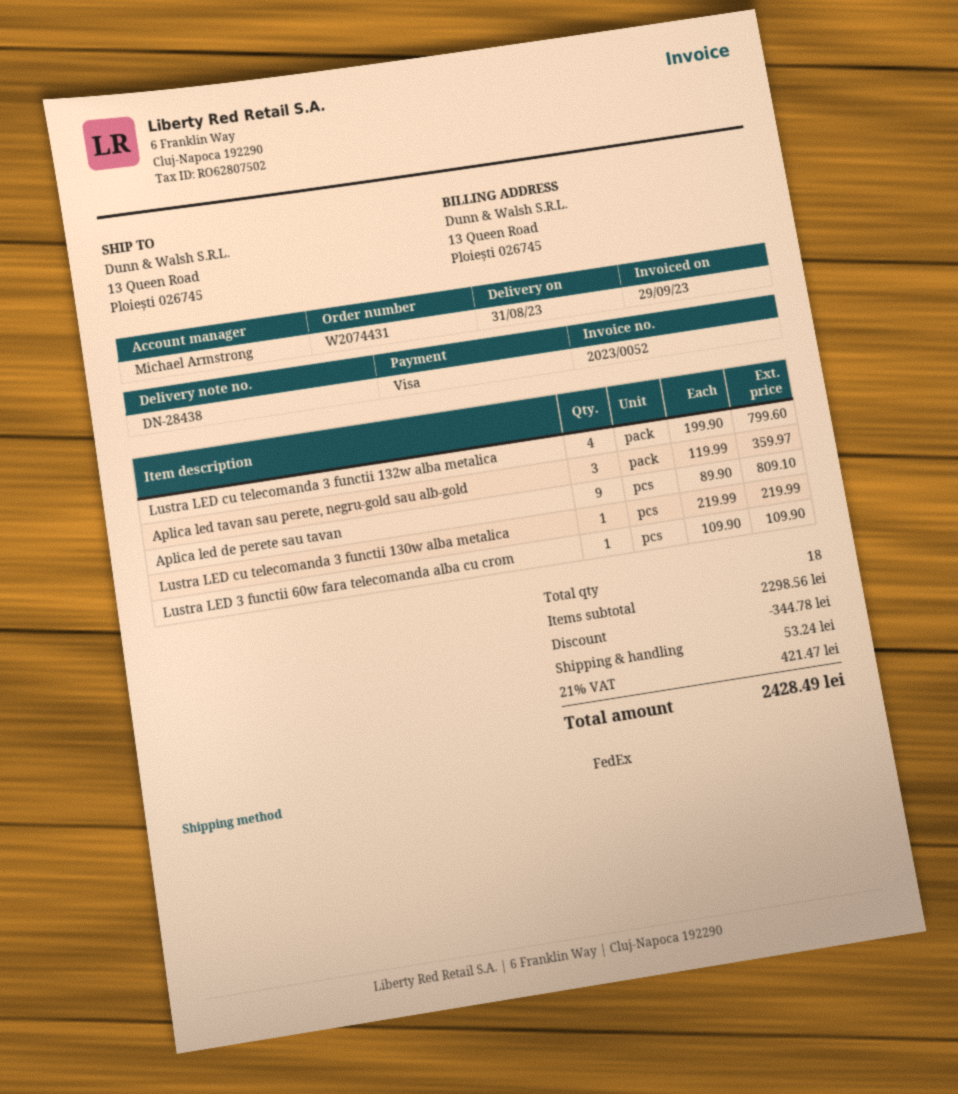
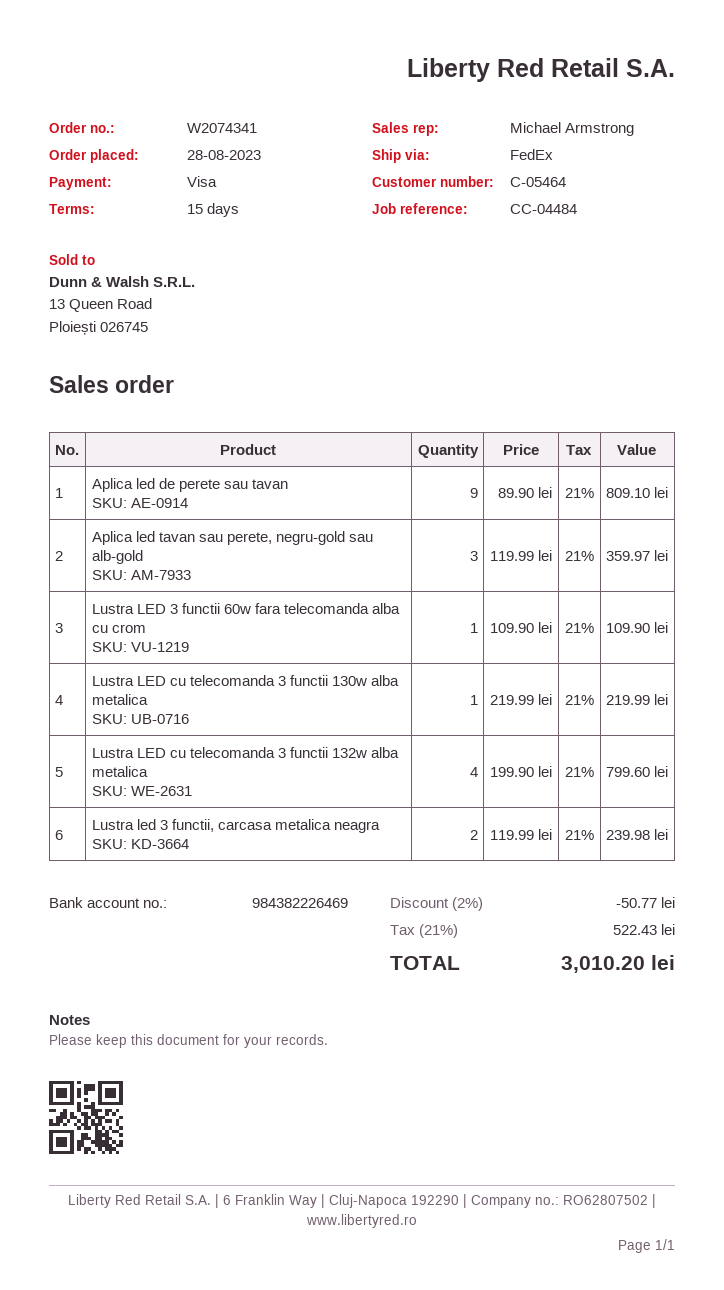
order number: W2074431 -> W2074341
Lustra led 3 functii, carcasa metalica neagra: none -> 2 x 119.99 = 239.98
discount: 344.78 -> 50.77
shipping: 53.24 -> none
tax: 21% = 421.47 -> 21% = 522.43
total: 2428.49 -> 3010.20

